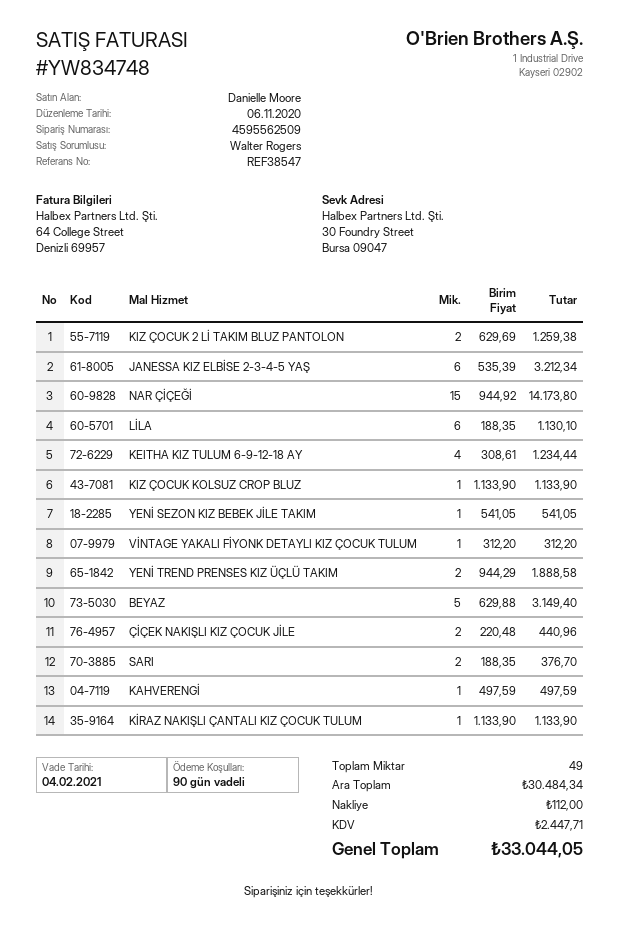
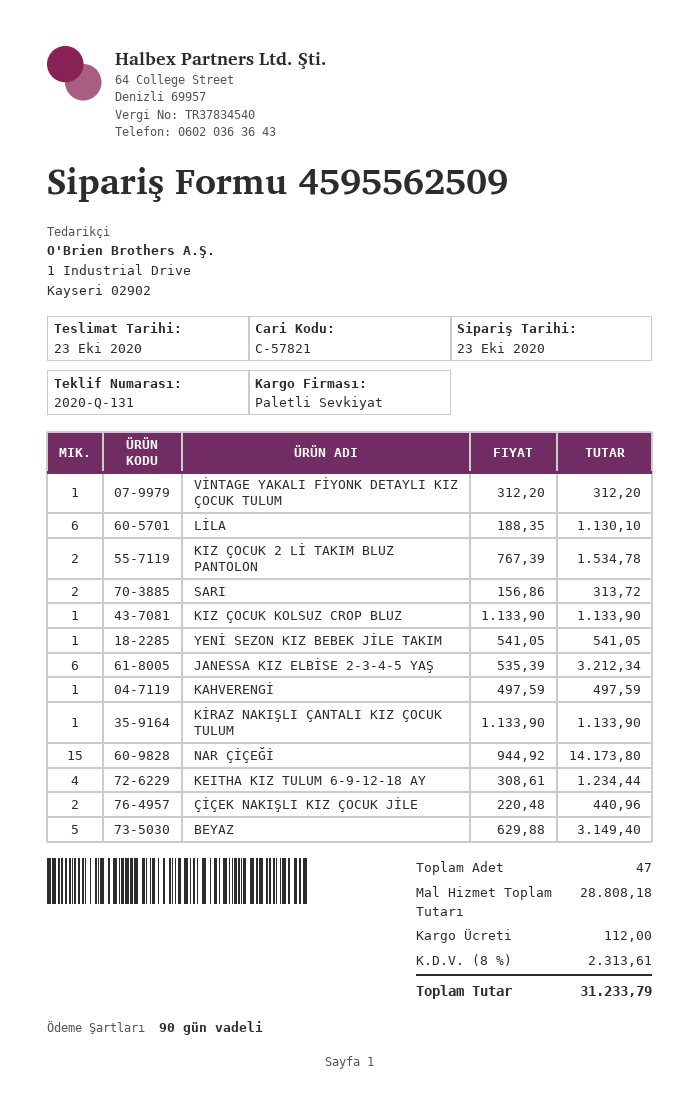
KIZ ÇOCUK 2 Lİ TAKIM BLUZ PANTOLON: 2 x 629.69 = 1259.38 -> 2 x 767.39 = 1534.78
YENİ TREND PRENSES KIZ ÜÇLÜ TAKIM: 2 x 944.29 = 1888.58 -> none
SARI: 2 x 188.35 = 376.70 -> 2 x 156.86 = 313.72
total quantity: 49 -> 47
subtotal: 30484.34 -> 28808.18
tax: 2447.71 -> 2313.61
total: 33044.05 -> 31233.79

